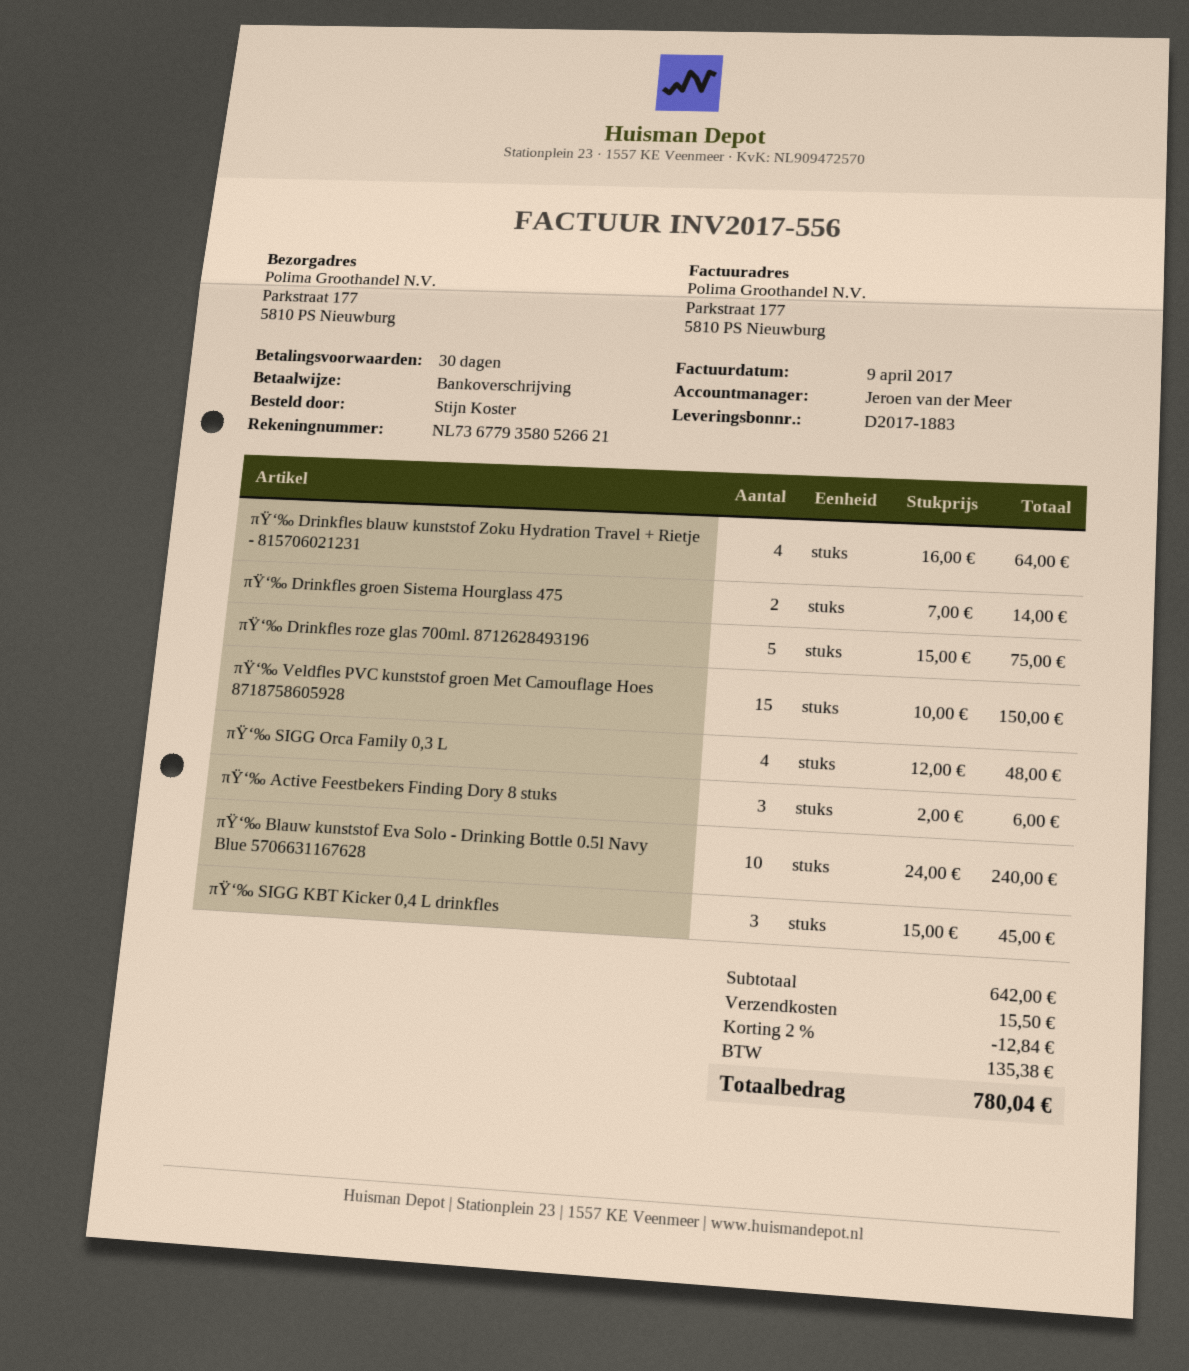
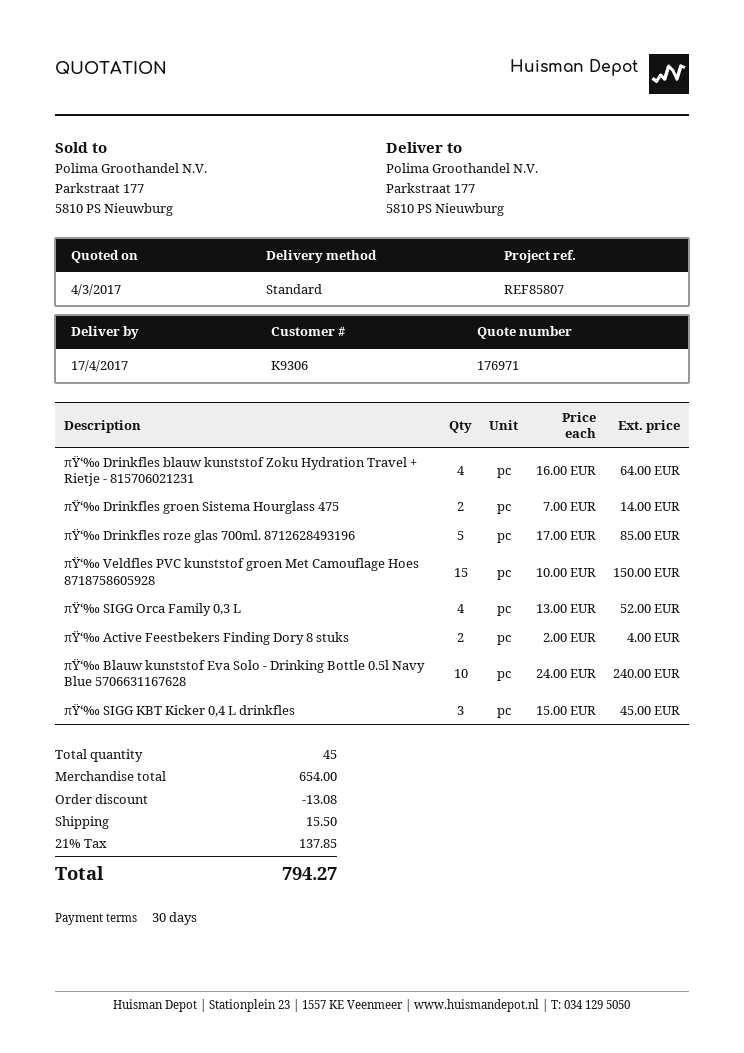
πŸ‘‰ Drinkfles roze glas 700ml. 8712628493196: 5 x 15.00 = 75.00 -> 5 x 17.00 = 85.00
πŸ‘‰ SIGG Orca Family 0,3 L: 4 x 12.00 = 48.00 -> 4 x 13.00 = 52.00
πŸ‘‰ Active Feestbekers Finding Dory 8 stuks: 3 x 2.00 = 6.00 -> 2 x 2.00 = 4.00
subtotal: 642.00 -> 654.00
discount: 12.84 -> 13.08
tax: 135.38 -> 137.85
total: 780.04 -> 794.27

